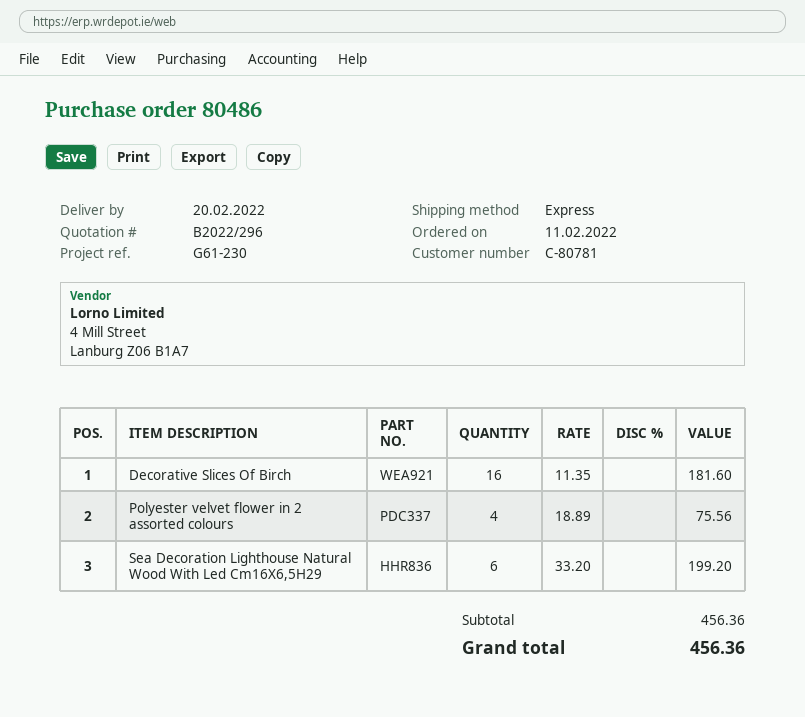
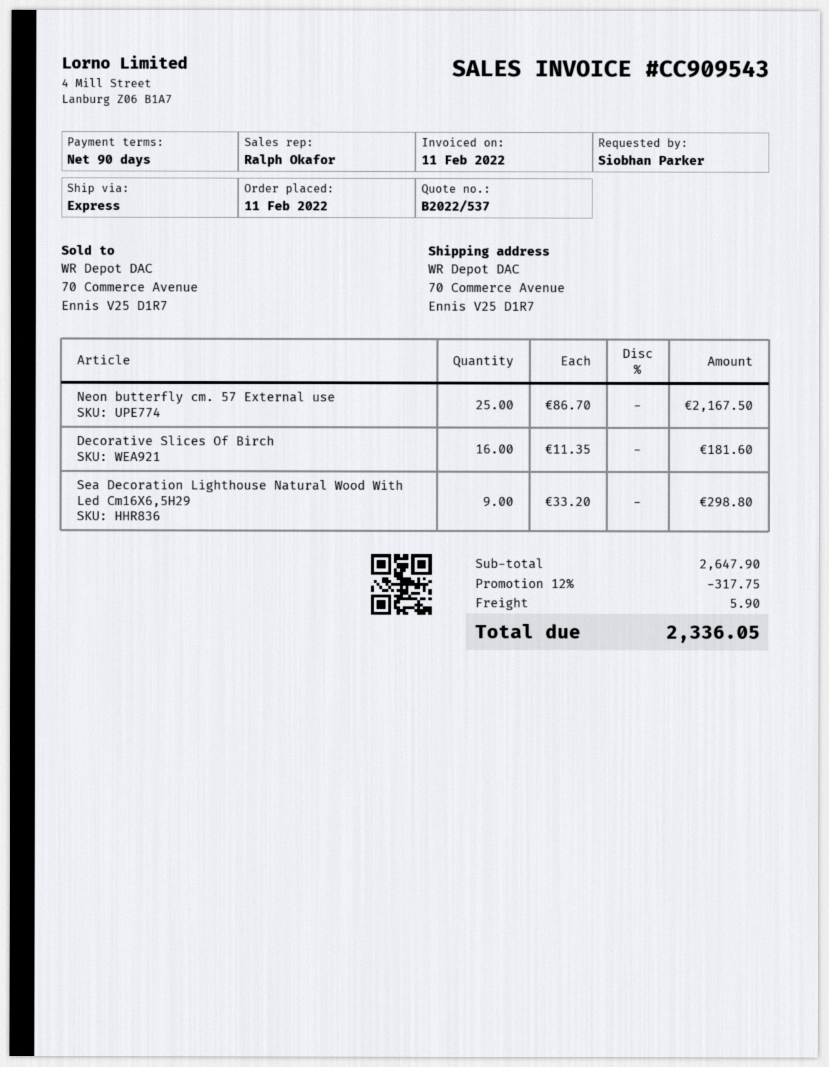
quote number: B2022/296 -> B2022/537
Polyester velvet flower in 2 assorted colours: 4 x 18.89 = 75.56 -> none
Sea Decoration Lighthouse Natural Wood With Led Cm16X6,5H29: 6 x 33.20 = 199.20 -> 9 x 33.20 = 298.80
Neon butterfly cm. 57 External use: none -> 25 x 86.70 = 2167.50
subtotal: 456.36 -> 2647.90
discount: none -> 12% = 317.75
shipping: none -> 5.90
total: 456.36 -> 2336.05

